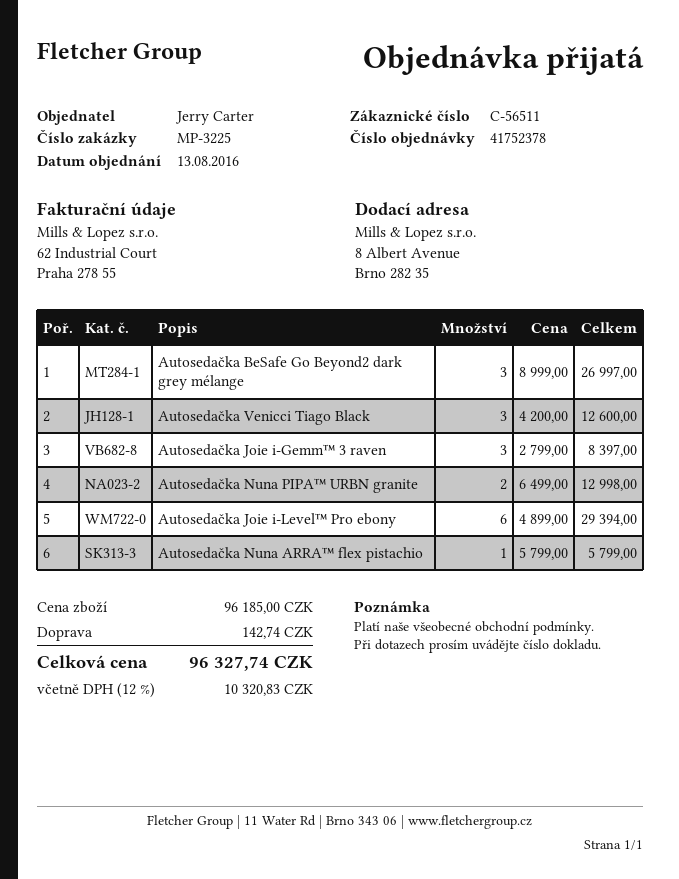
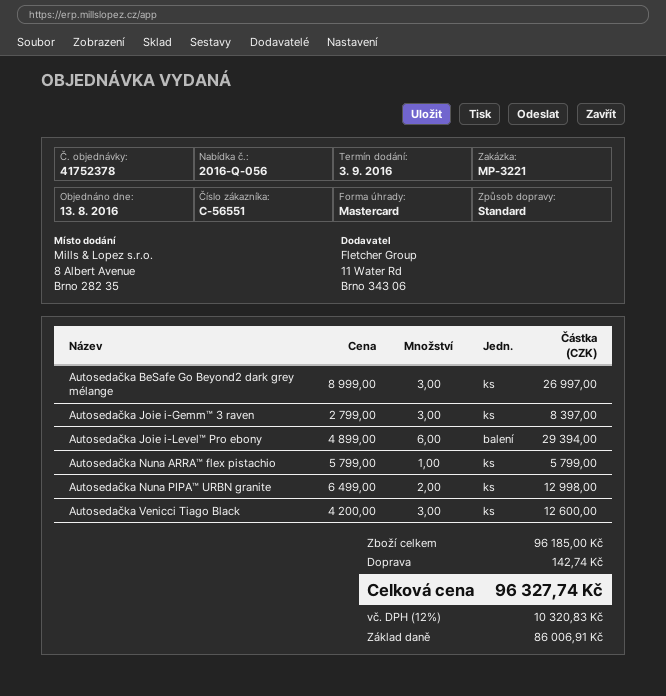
customer number: C-56511 -> C-56551
reference: MP-3225 -> MP-3221

